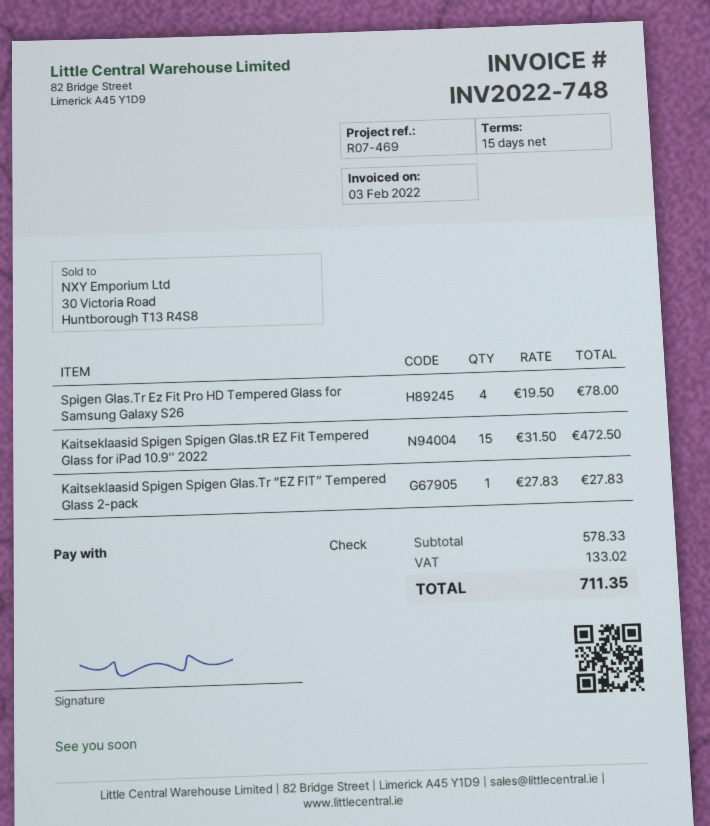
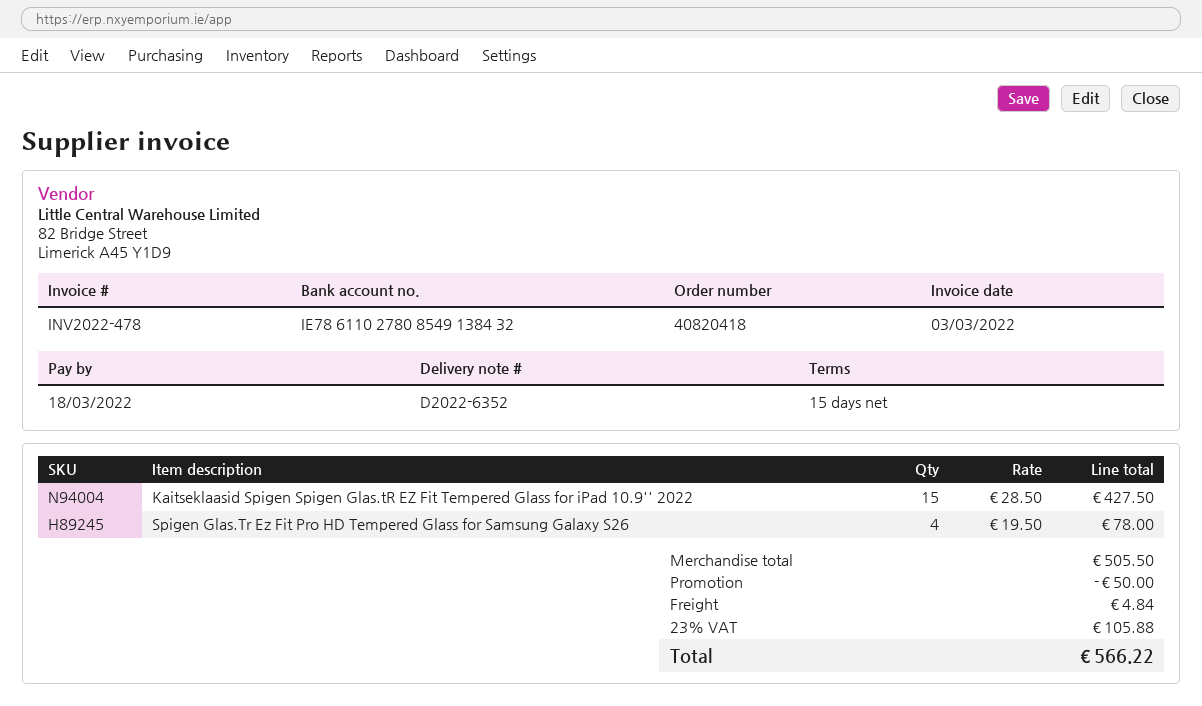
invoice number: INV2022-748 -> INV2022-478
invoice date: 2022-02-03 -> 2022-03-03
Kaitseklaasid Spigen Spigen Glas.tR EZ Fit Tempered Glass for iPad 10.9'' 2022: 15 x 31.50 = 472.50 -> 15 x 28.50 = 427.50
Kaitseklaasid Spigen Spigen Glas.Tr ”EZ FIT” Tempered Glass 2-pack: 1 x 27.83 = 27.83 -> none
subtotal: 578.33 -> 505.50
discount: none -> 50.00
shipping: none -> 4.84
tax: 133.02 -> 105.88
total: 711.35 -> 566.22

